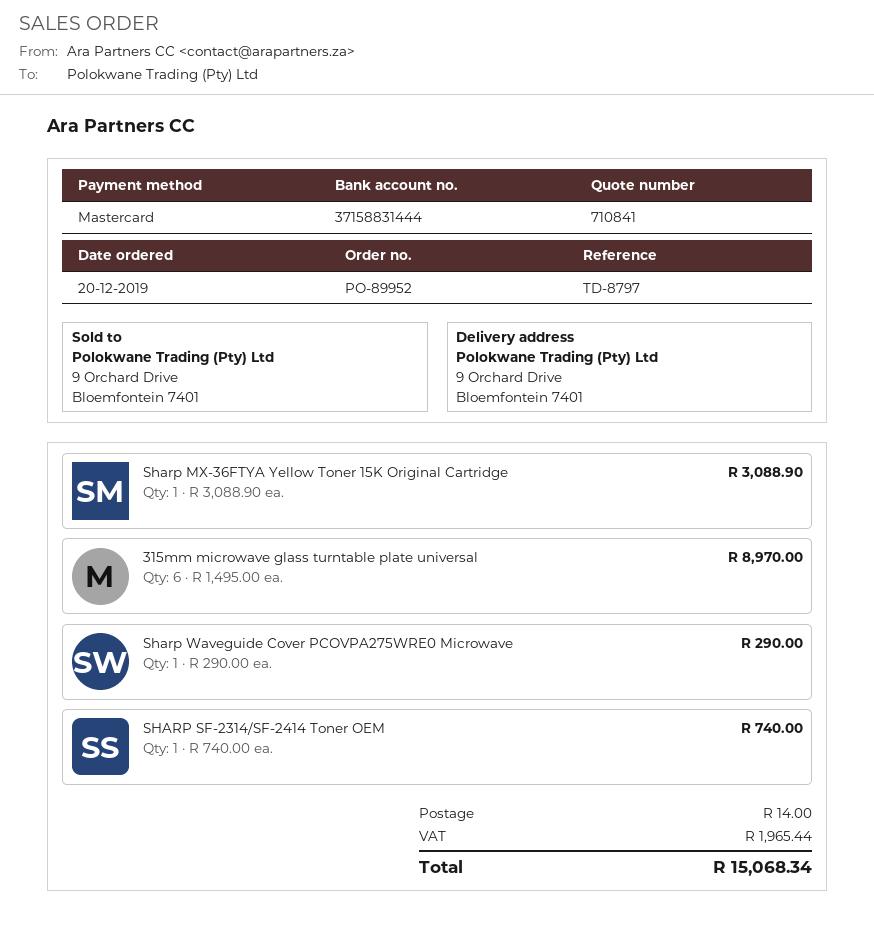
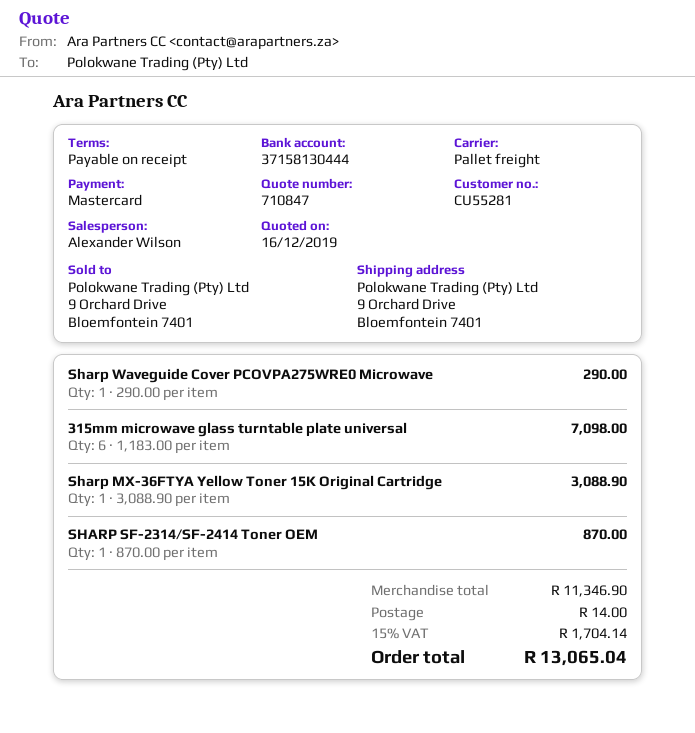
quote number: 710841 -> 710847
bank account: 37158831444 -> 37158130444
315mm microwave glass turntable plate universal: 6 x 1495.00 = 8970.00 -> 6 x 1183.00 = 7098.00
SHARP SF-2314/SF-2414 Toner OEM: 1 x 740.00 = 740.00 -> 1 x 870.00 = 870.00
tax: 1965.44 -> 1704.14
total: 15068.34 -> 13065.04

